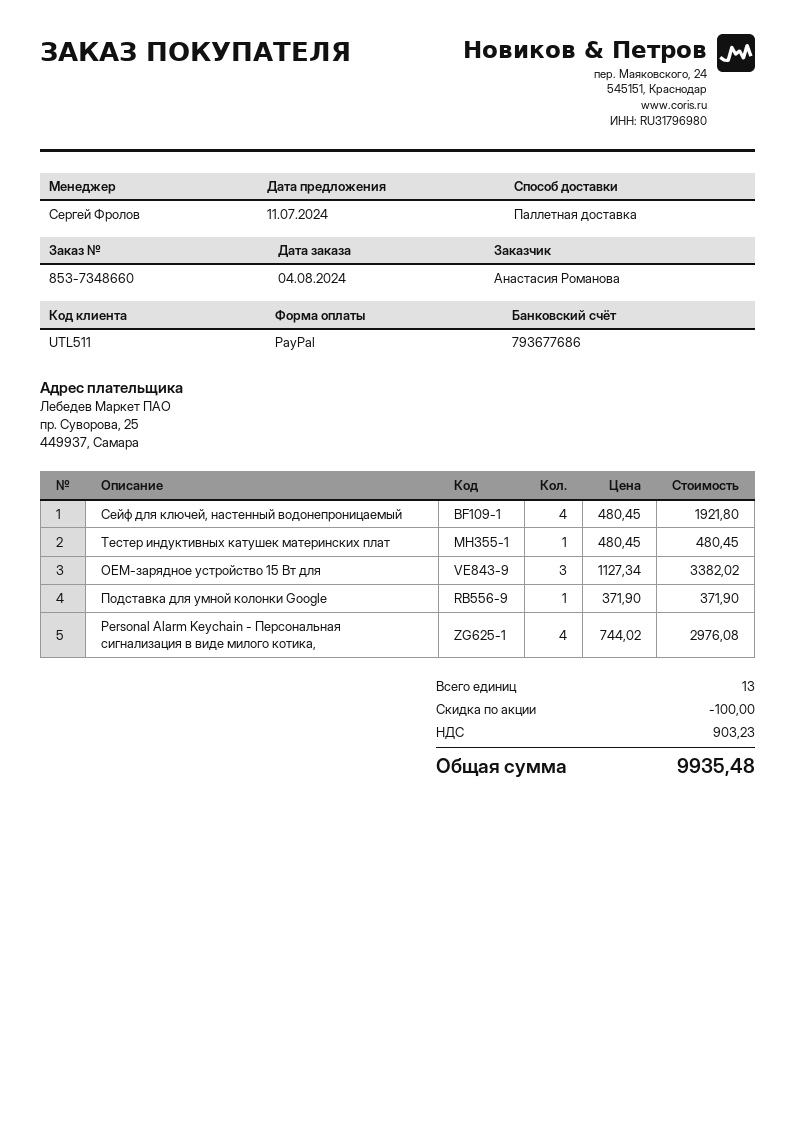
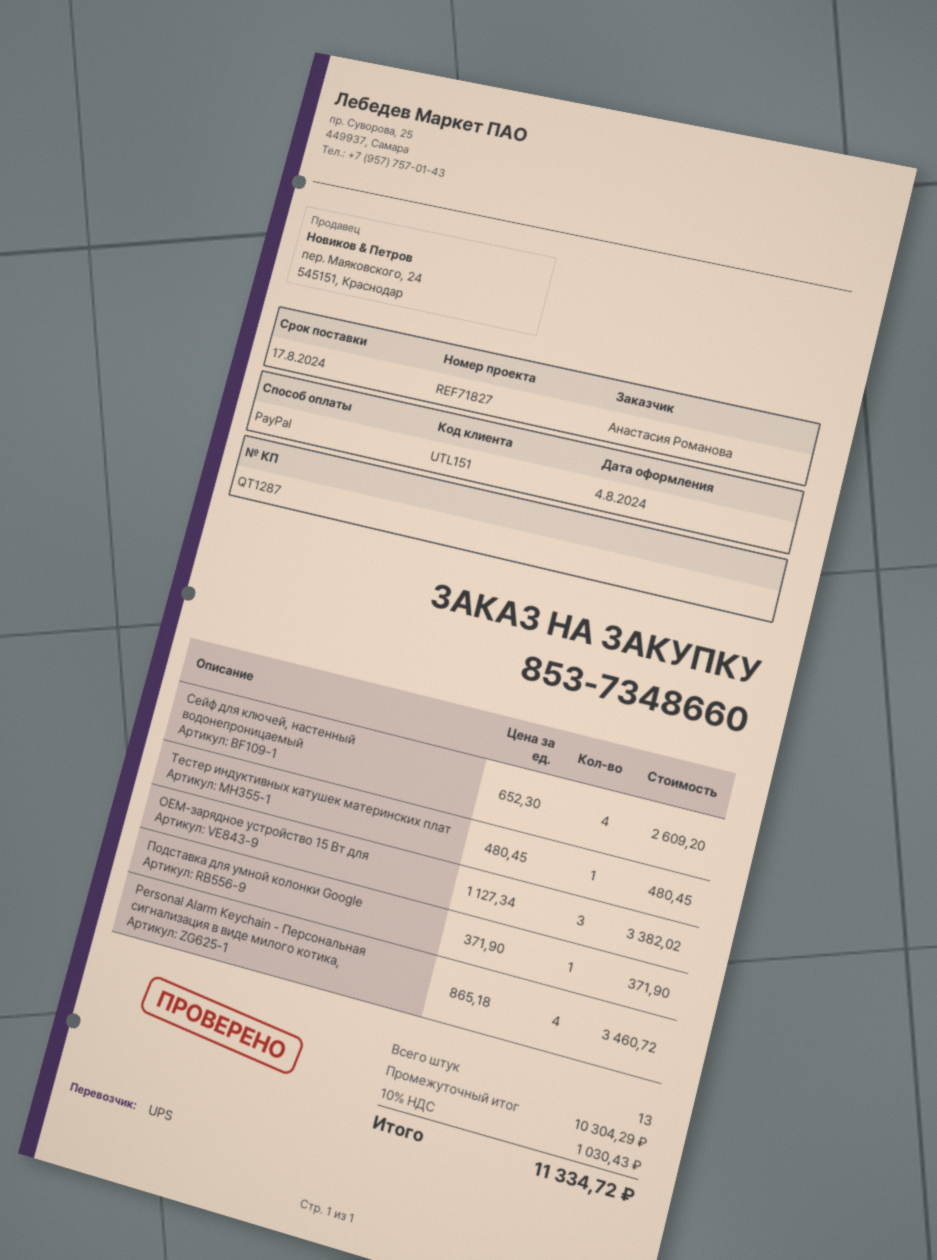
customer number: UTL511 -> UTL151
shipping method: pallet freight -> UPS
Сейф для ключей, настенный водонепроницаемый: 4 x 480.45 = 1921.80 -> 4 x 652.30 = 2609.20
Personal Alarm Keychain - Персональная сигнализация в виде милого котика,: 4 x 744.02 = 2976.08 -> 4 x 865.18 = 3460.72
discount: 100.00 -> none
tax: 903.23 -> 1030.43
total: 9935.48 -> 11334.72

